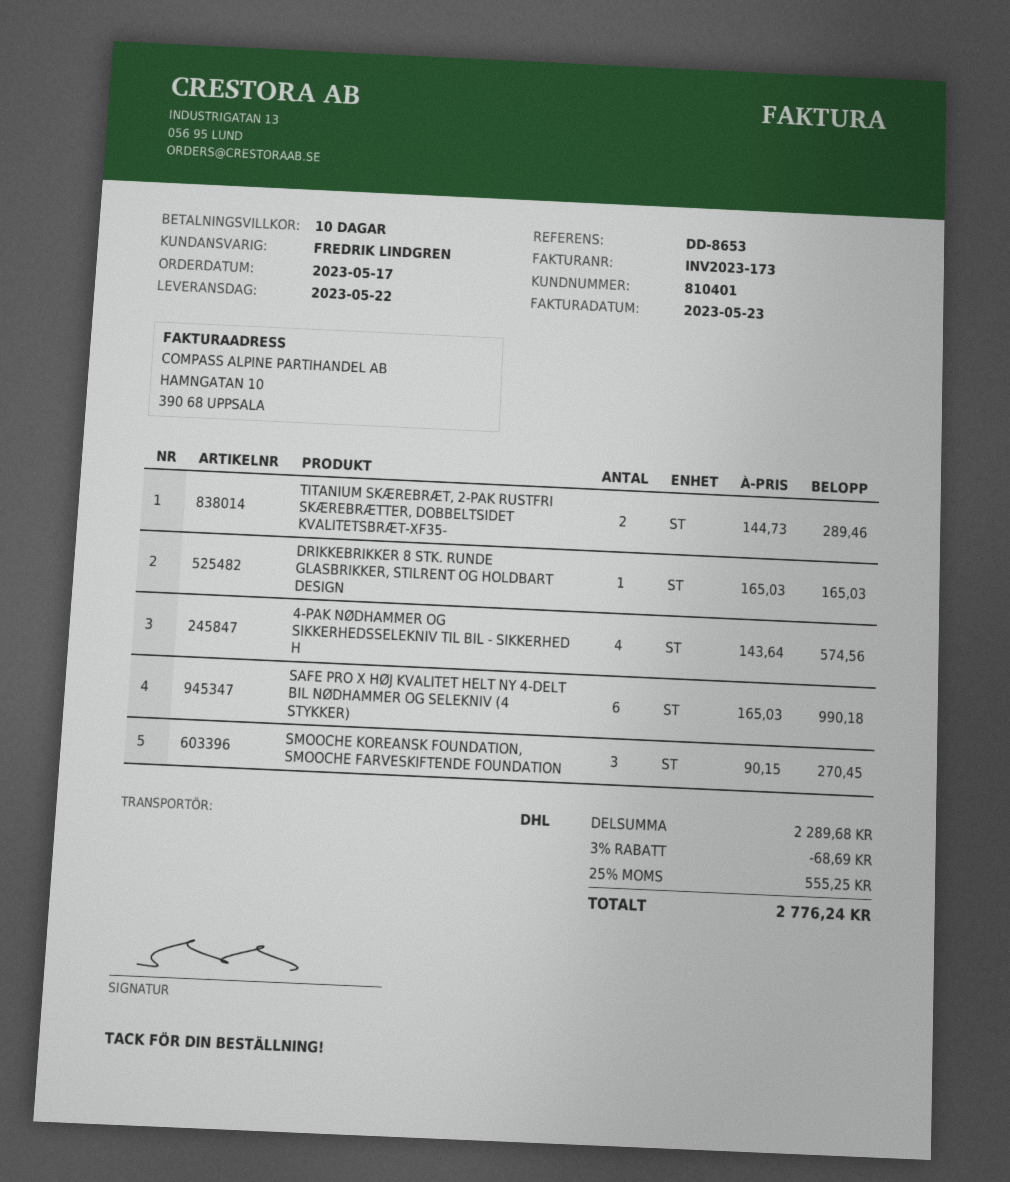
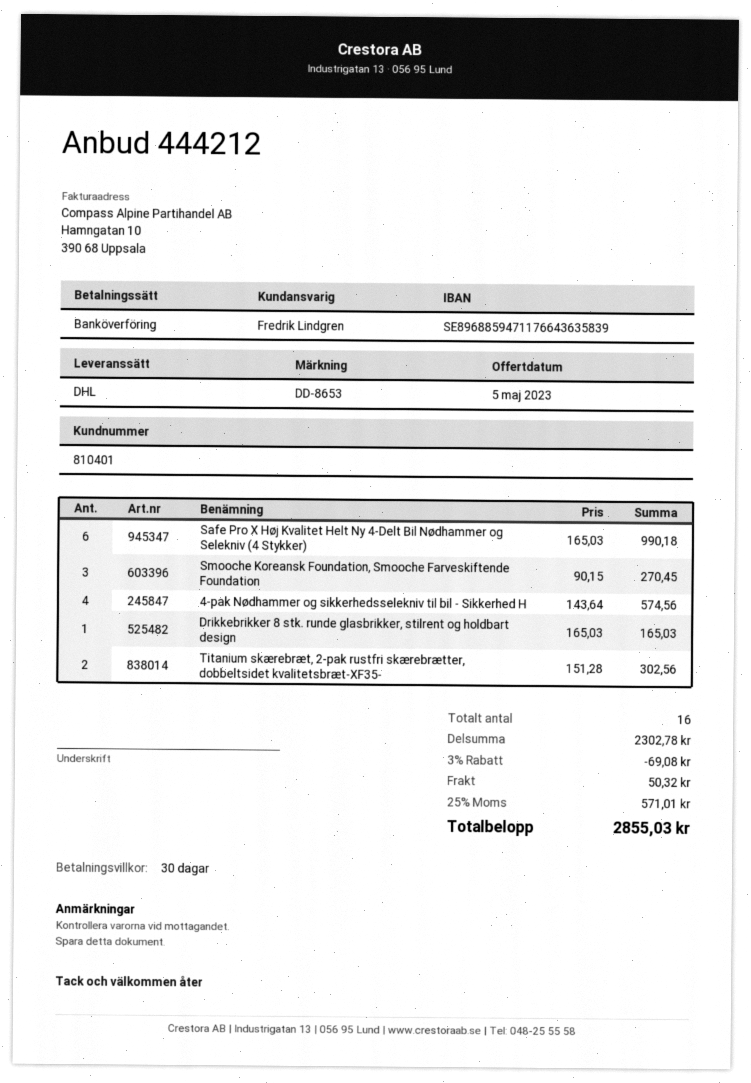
payment terms: 10 days -> 30 days
TITANIUM SKÆREBRÆT, 2-PAK RUSTFRI SKÆREBRÆTTER, DOBBELTSIDET KVALITETSBRÆT-XF35-: 2 x 144.73 = 289.46 -> 2 x 151.28 = 302.56
subtotal: 2289.68 -> 2302.78
discount: 3% = 68.69 -> 3% = 69.08
shipping: none -> 50.32
tax: 25% = 555.25 -> 25% = 571.01
total: 2776.24 -> 2855.03

